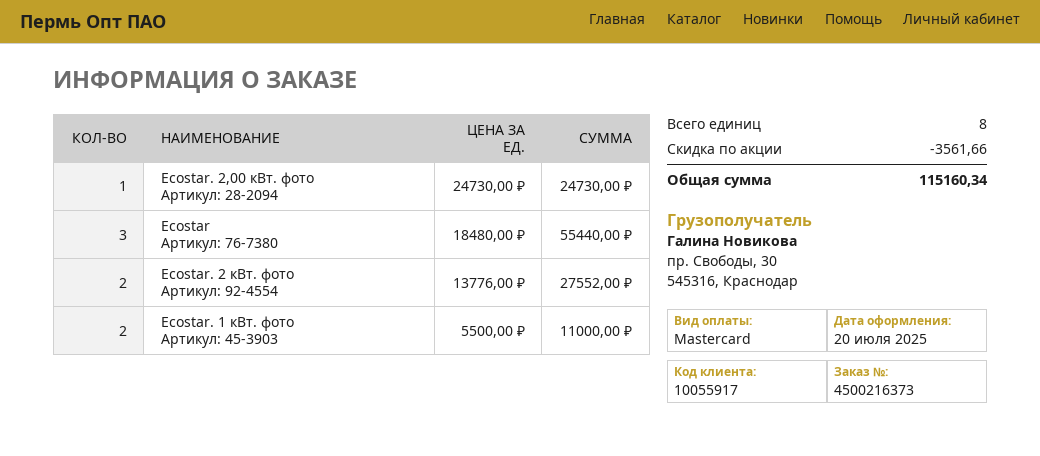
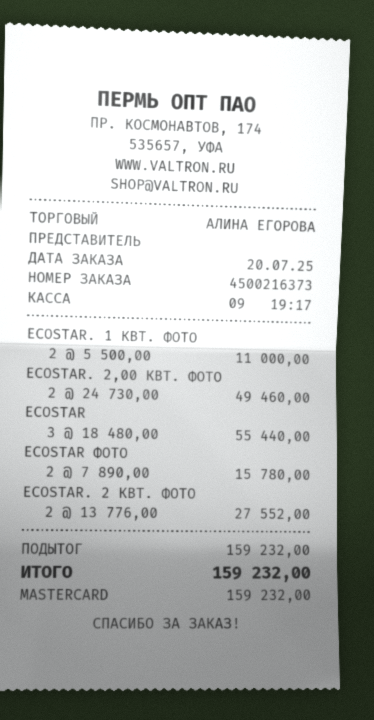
Ecostar. 2,00 кВт. фото: 1 x 24730.00 = 24730.00 -> 2 x 24730.00 = 49460.00
ECOSTAR ФОТО: none -> 2 x 7890.00 = 15780.00
discount: 3561.66 -> none
total: 115160.34 -> 159232.00

